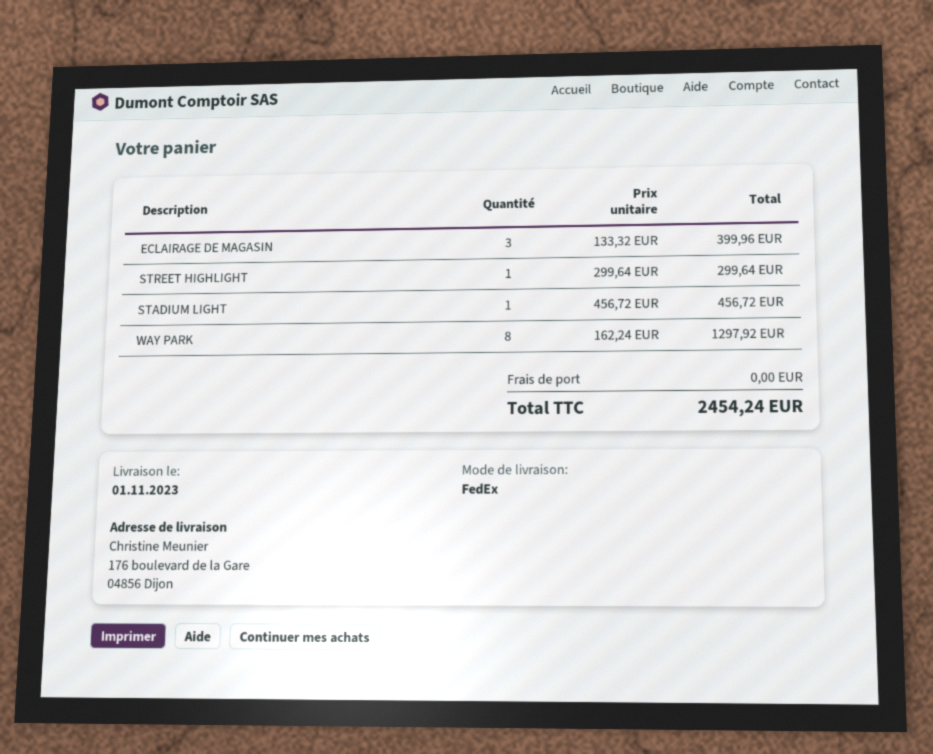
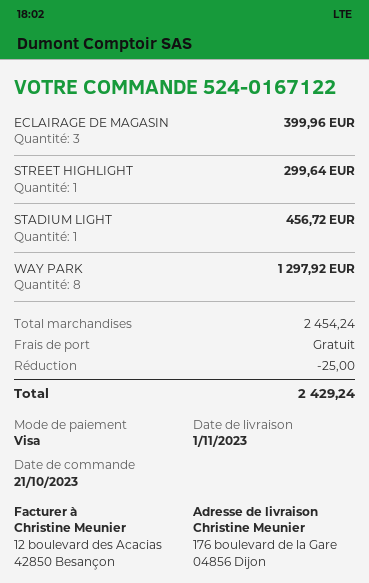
discount: none -> 25.00
total: 2454.24 -> 2429.24

